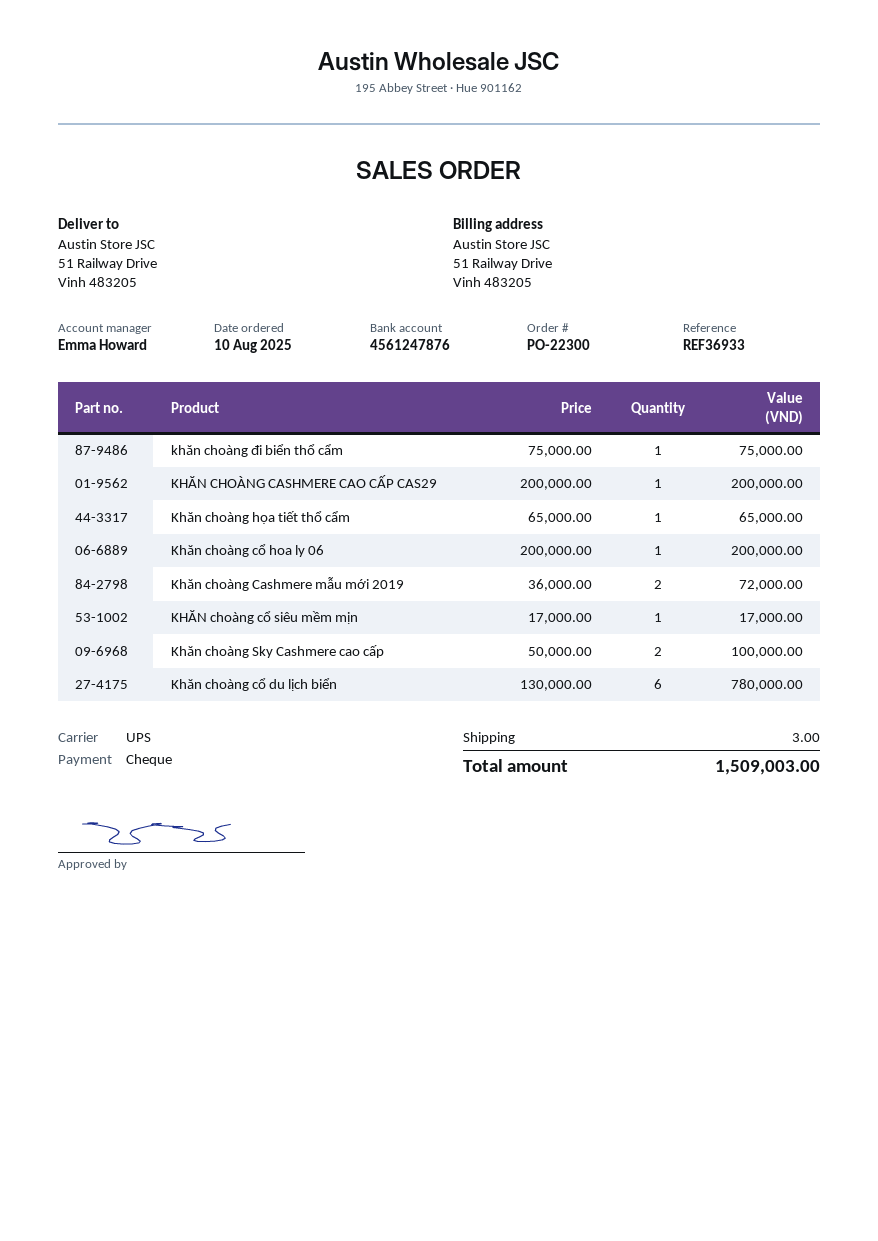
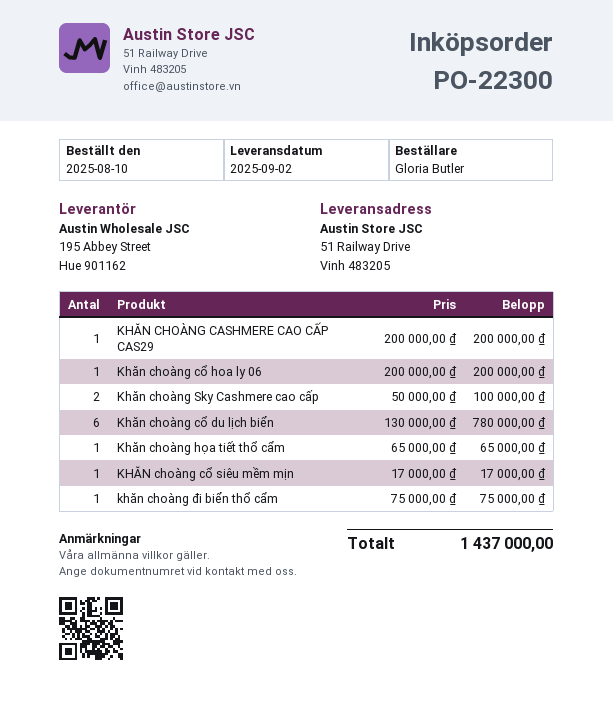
Khăn choàng Cashmere mẫu mới 2019: 2 x 36000.00 = 72000.00 -> none
shipping: 3.00 -> none
total: 1509003.00 -> 1437000.00

